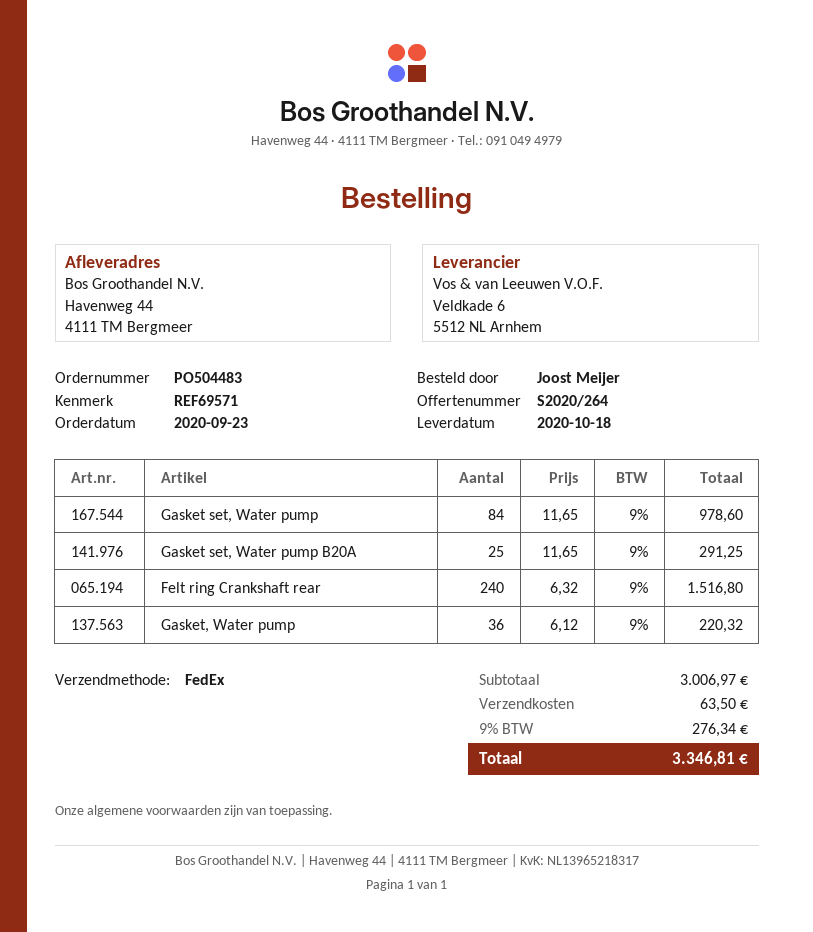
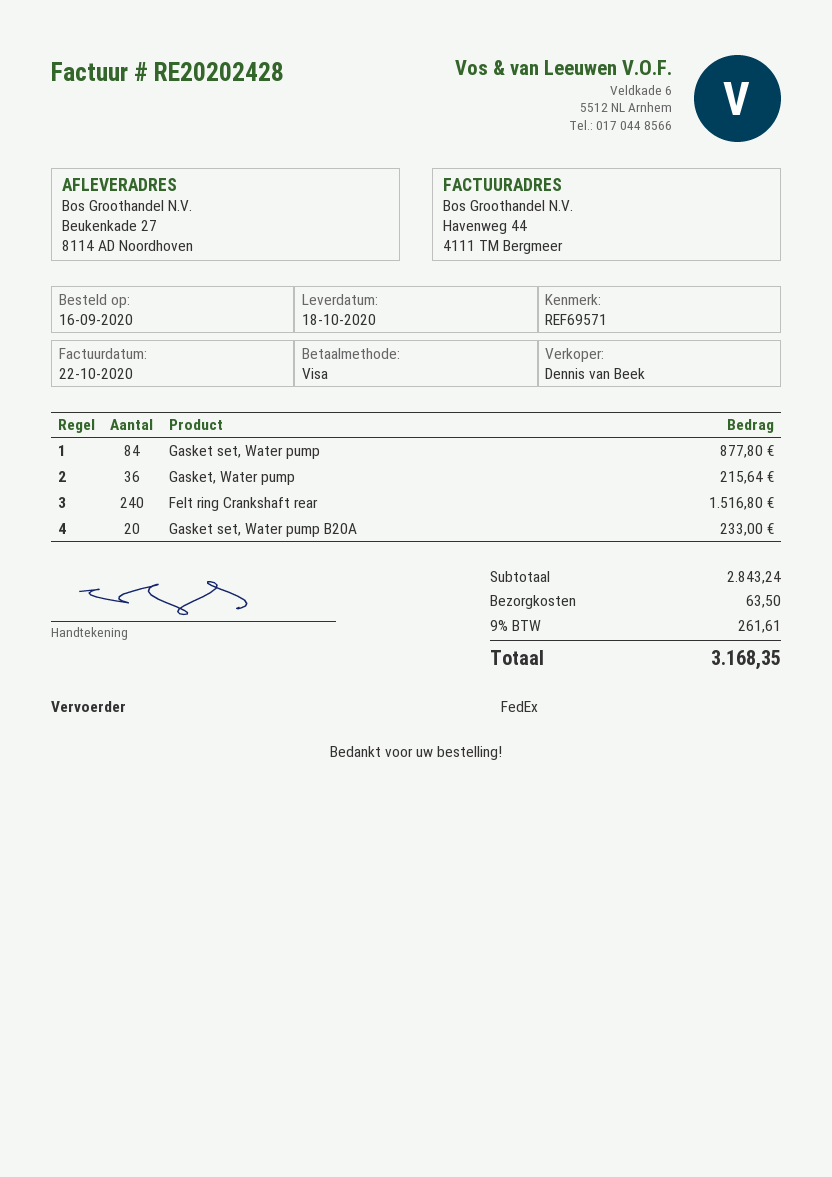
order date: 2020-09-23 -> 2020-09-16
ship to: Havenweg 44, 4111 TM Bergmeer -> Beukenkade 27, 8114 AD Noordhoven
Gasket set, Water pump: 84 for 978.60 -> 84 for 877.80
Gasket set, Water pump B20A: 25 for 291.25 -> 20 for 233.00
Gasket, Water pump: 36 for 220.32 -> 36 for 215.64
subtotal: 3006.97 -> 2843.24
tax: 9% = 276.34 -> 9% = 261.61
total: 3346.81 -> 3168.35

